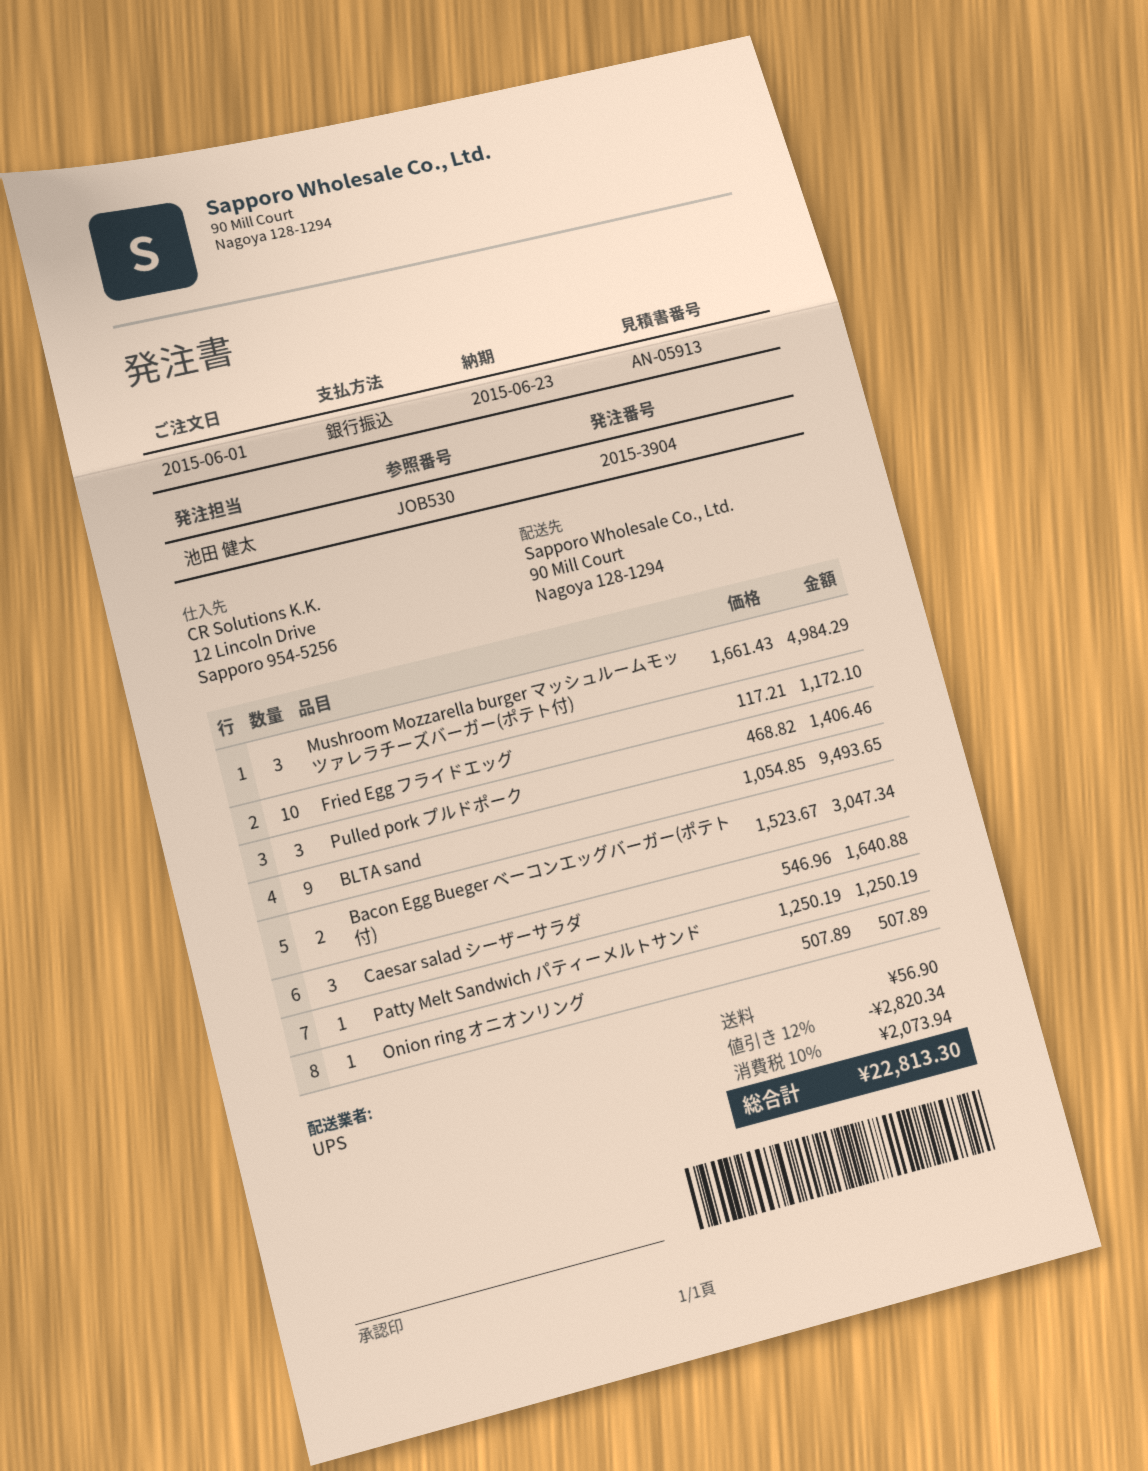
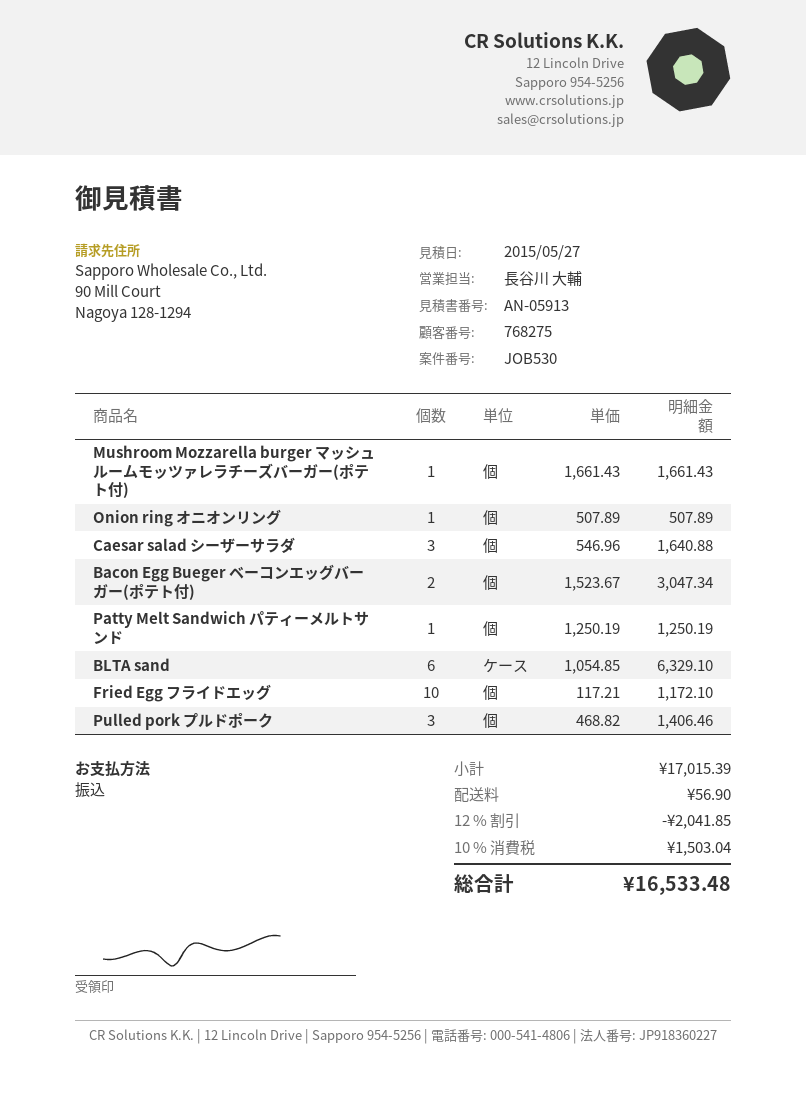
Mushroom Mozzarella burger マッシュルームモッツァレラチーズバーガー(ポテト付): 3 x 1661.43 = 4984.29 -> 1 x 1661.43 = 1661.43
BLTA sand: 9 x 1054.85 = 9493.65 -> 6 x 1054.85 = 6329.10
discount: 12% = 2820.34 -> 12% = 2041.85
tax: 10% = 2073.94 -> 10% = 1503.04
total: 22813.30 -> 16533.48

